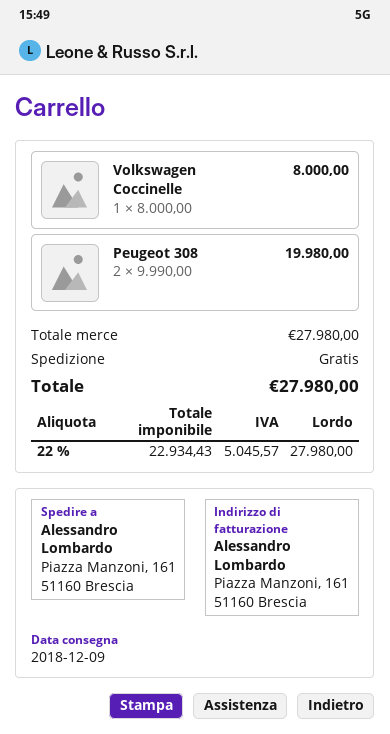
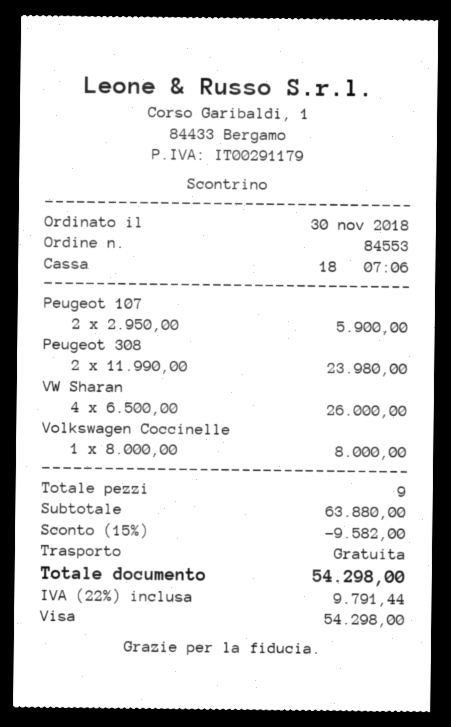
Peugeot 308: 2 x 9990.00 = 19980.00 -> 2 x 11990.00 = 23980.00
Peugeot 107: none -> 2 x 2950.00 = 5900.00
VW Sharan: none -> 4 x 6500.00 = 26000.00
subtotal: 27980.00 -> 63880.00
discount: none -> 15% = 9582.00
tax: 22% = 5045.57 -> 22% = 9791.44
total: 27980.00 -> 54298.00

